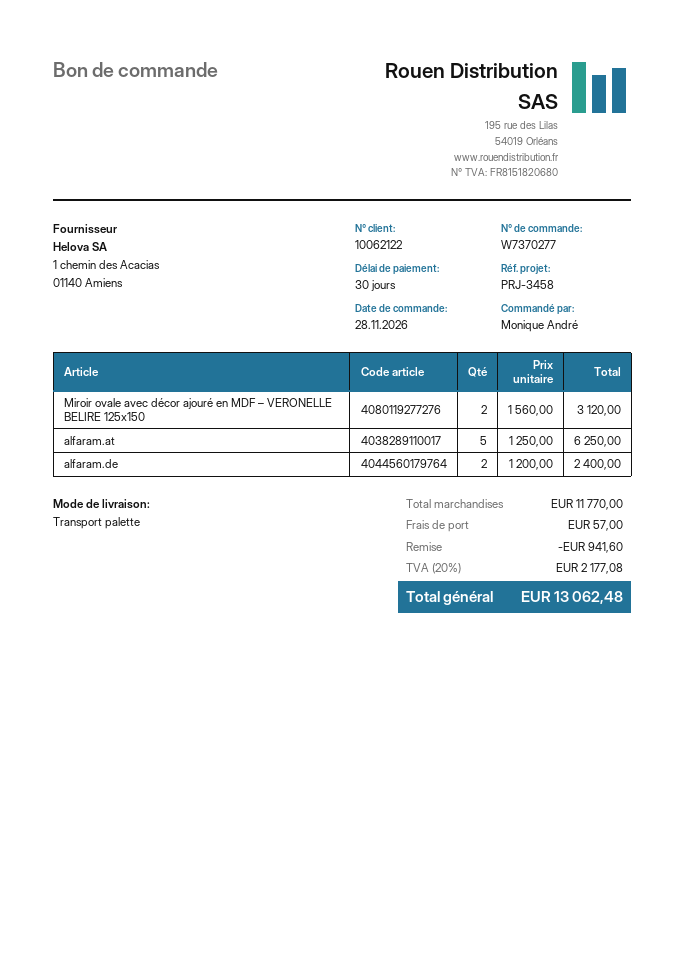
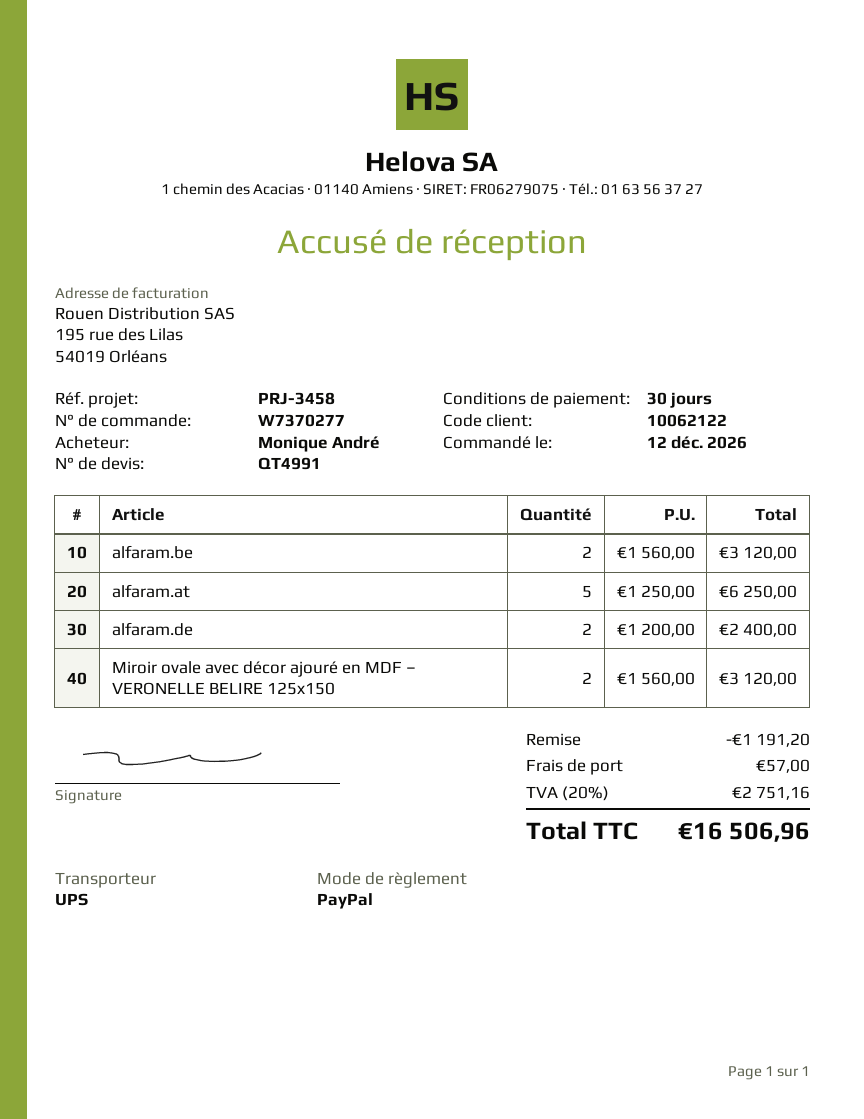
order date: 2026-11-28 -> 2026-12-12
shipping method: pallet freight -> UPS
alfaram.be: none -> 2 x 1560.00 = 3120.00
discount: 941.60 -> 1191.20
tax: 20% = 2177.08 -> 20% = 2751.16
total: 13062.48 -> 16506.96

